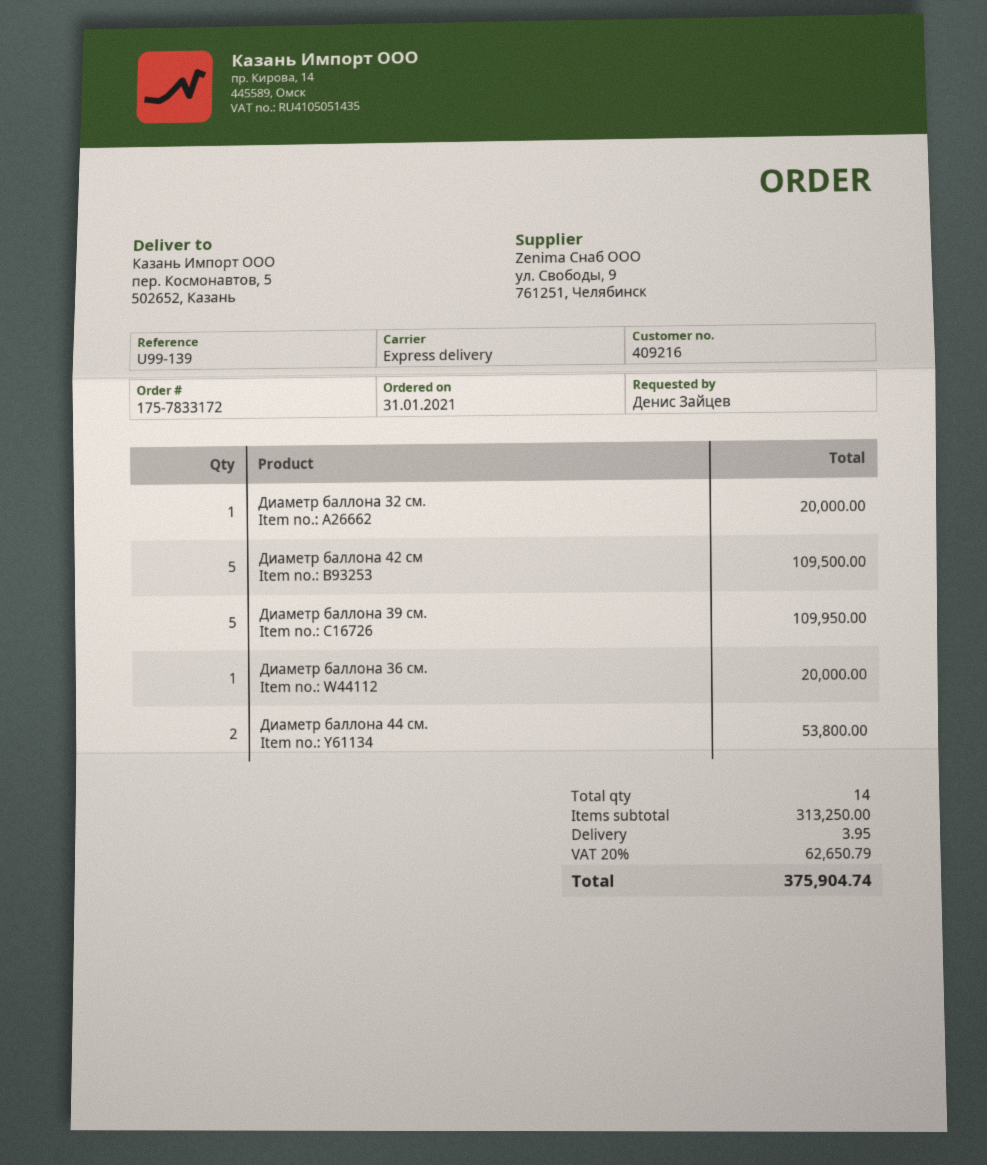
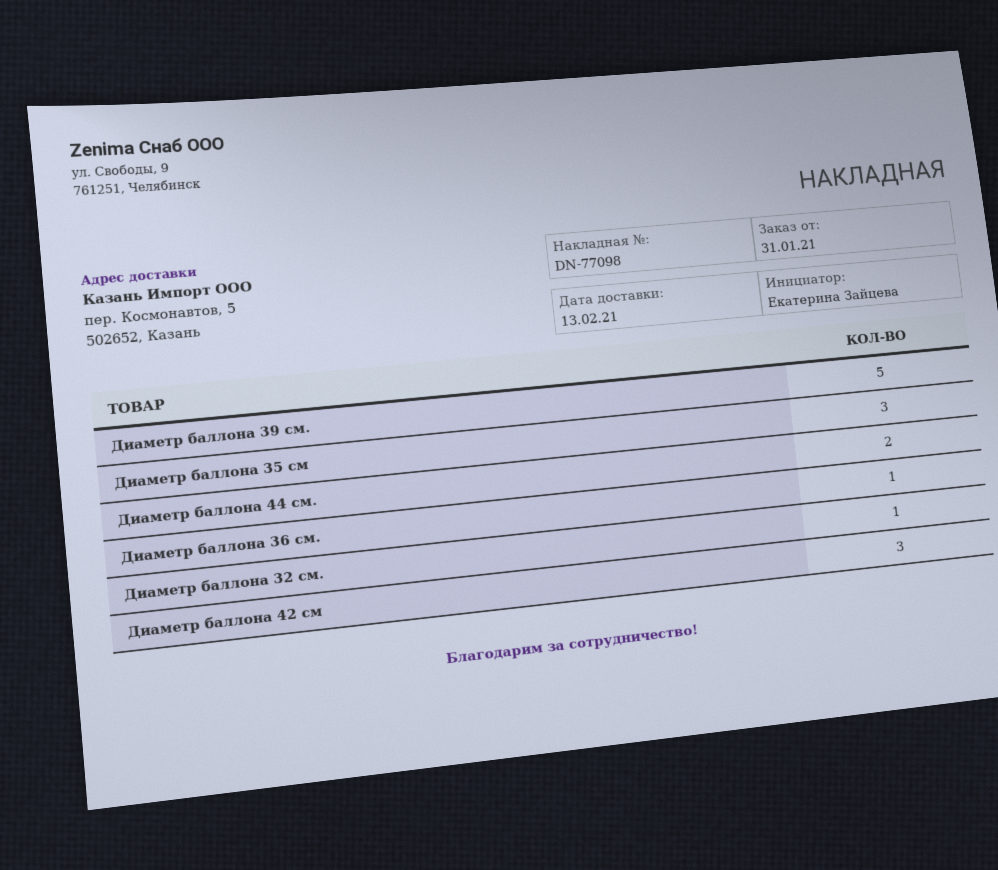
ordered by: Денис Зайцев -> Екатерина Зайцева
Диаметр баллона 42 см: 5 -> 3
Диаметр баллона 35 см: none -> 3

